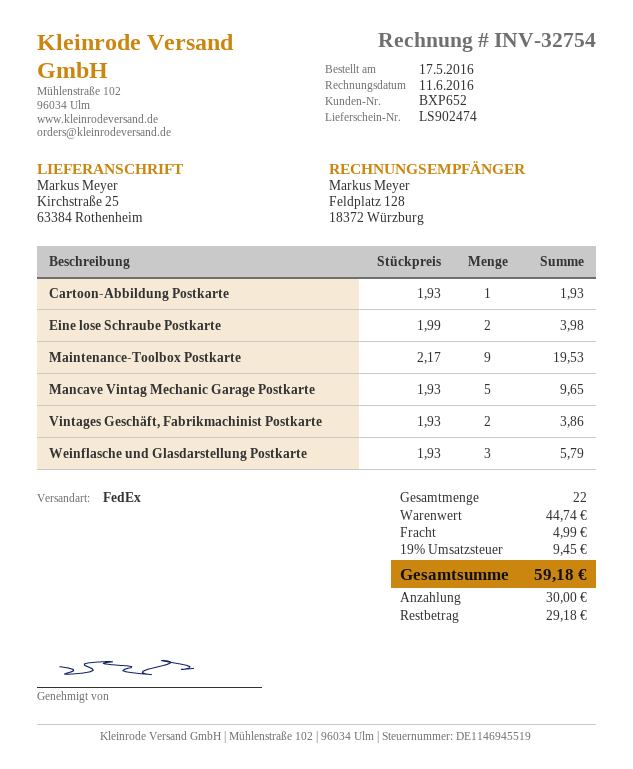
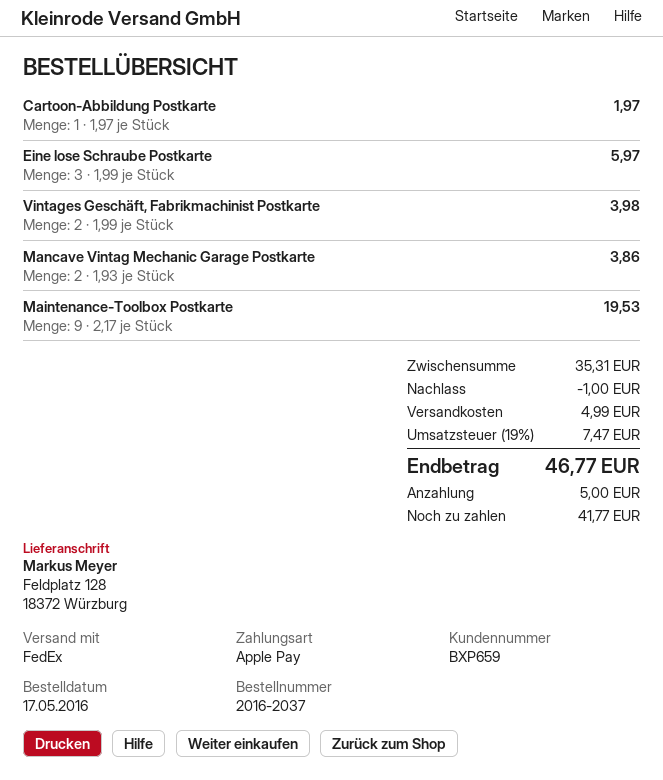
customer number: BXP652 -> BXP659
ship to: Kirchstraße 25, 63384 Rothenheim -> Feldplatz 128, 18372 Würzburg
Cartoon-Abbildung Postkarte: 1 x 1.93 = 1.93 -> 1 x 1.97 = 1.97
Eine lose Schraube Postkarte: 2 x 1.99 = 3.98 -> 3 x 1.99 = 5.97
Mancave Vintag Mechanic Garage Postkarte: 5 x 1.93 = 9.65 -> 2 x 1.93 = 3.86
Vintages Geschäft, Fabrikmachinist Postkarte: 2 x 1.93 = 3.86 -> 2 x 1.99 = 3.98
Weinflasche und Glasdarstellung Postkarte: 3 x 1.93 = 5.79 -> none
subtotal: 44.74 -> 35.31
discount: none -> 1.00
tax: 19% = 9.45 -> 19% = 7.47
total: 59.18 -> 46.77
deposit: 30.00 -> 5.00
balance: 29.18 -> 41.77

